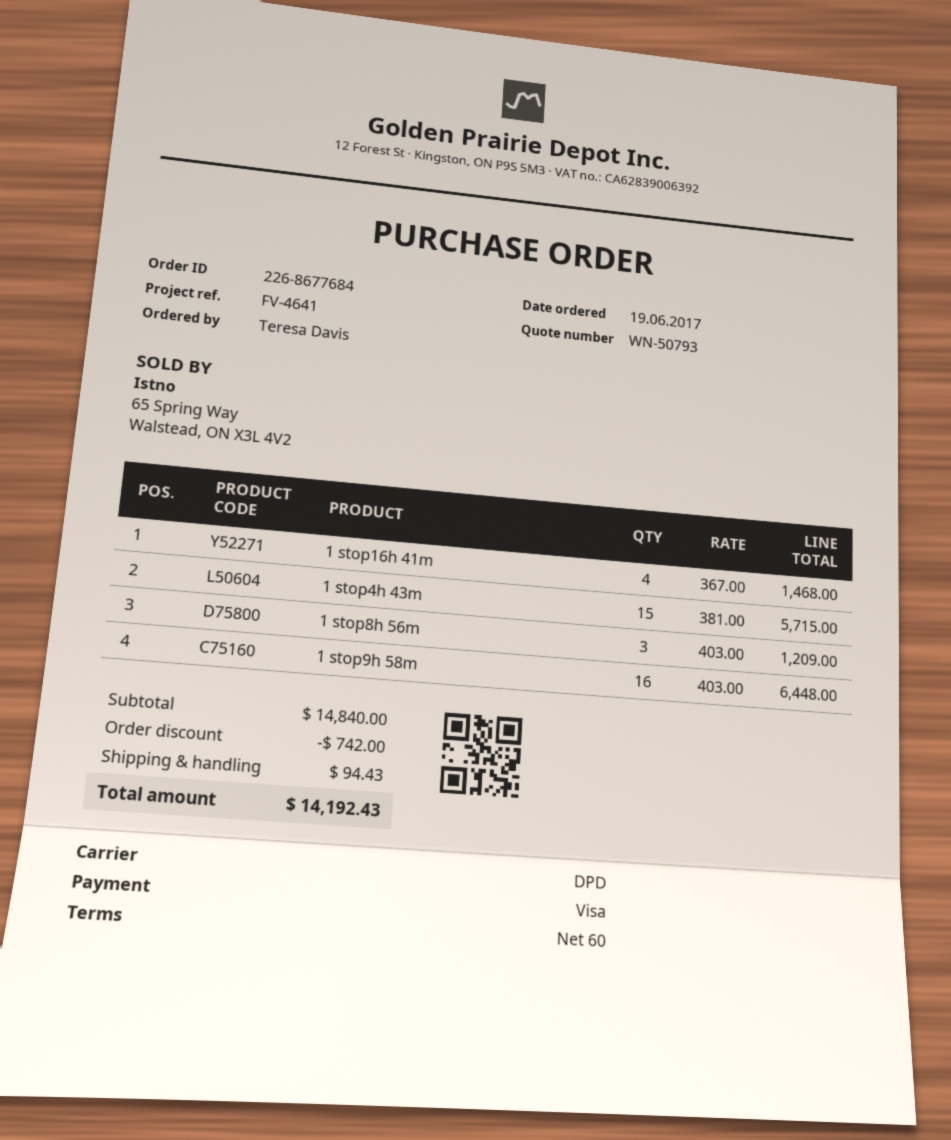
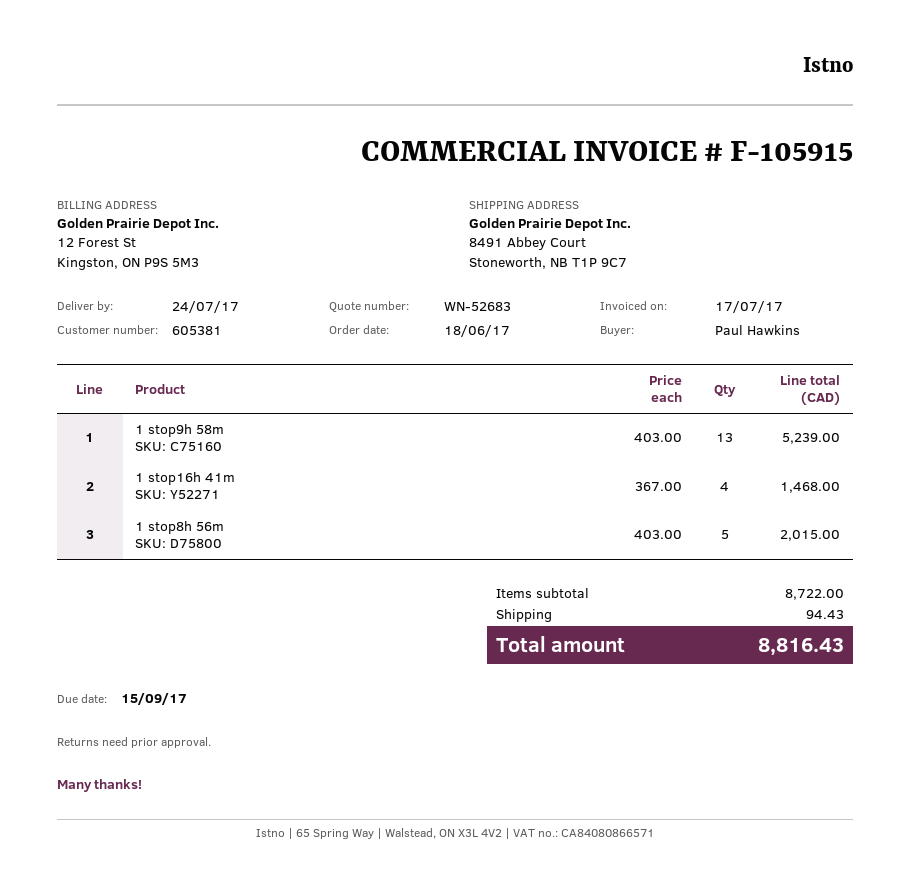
quote number: WN-50793 -> WN-52683
order date: 2017-06-19 -> 2017-06-18
ordered by: Teresa Davis -> Paul Hawkins
1 stop4h 43m: 15 x 381.00 = 5715.00 -> none
1 stop8h 56m: 3 x 403.00 = 1209.00 -> 5 x 403.00 = 2015.00
1 stop9h 58m: 16 x 403.00 = 6448.00 -> 13 x 403.00 = 5239.00
subtotal: 14840.00 -> 8722.00
discount: 742.00 -> none
total: 14192.43 -> 8816.43

